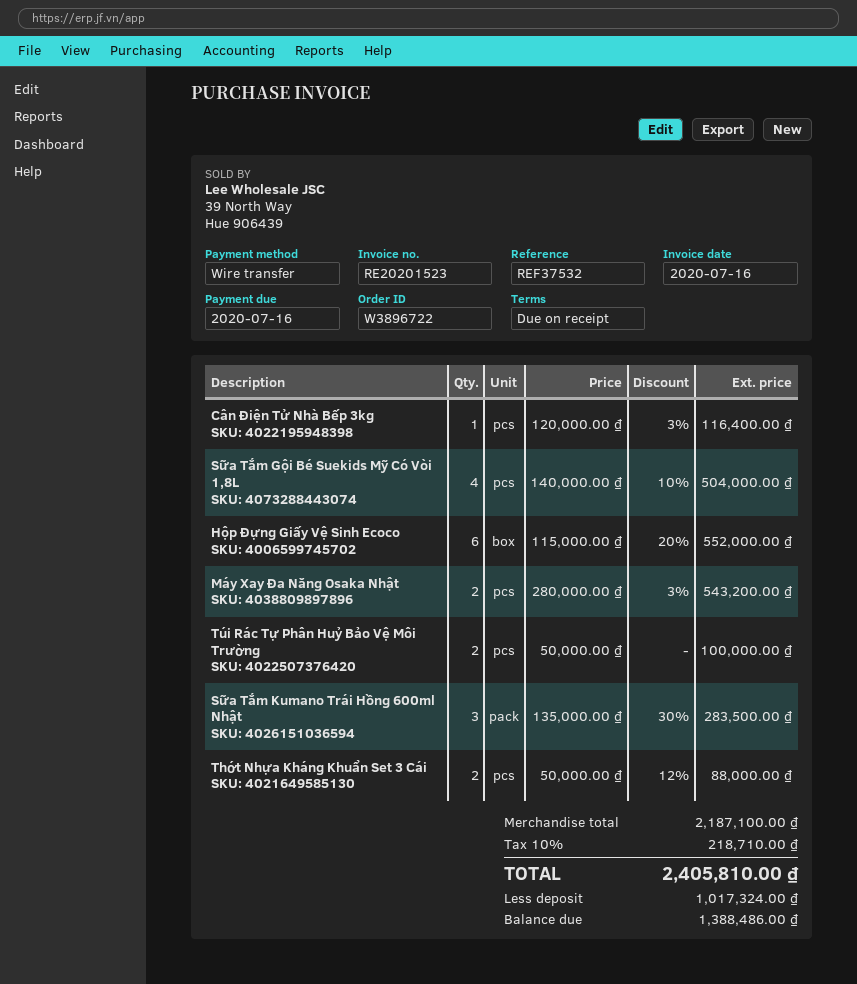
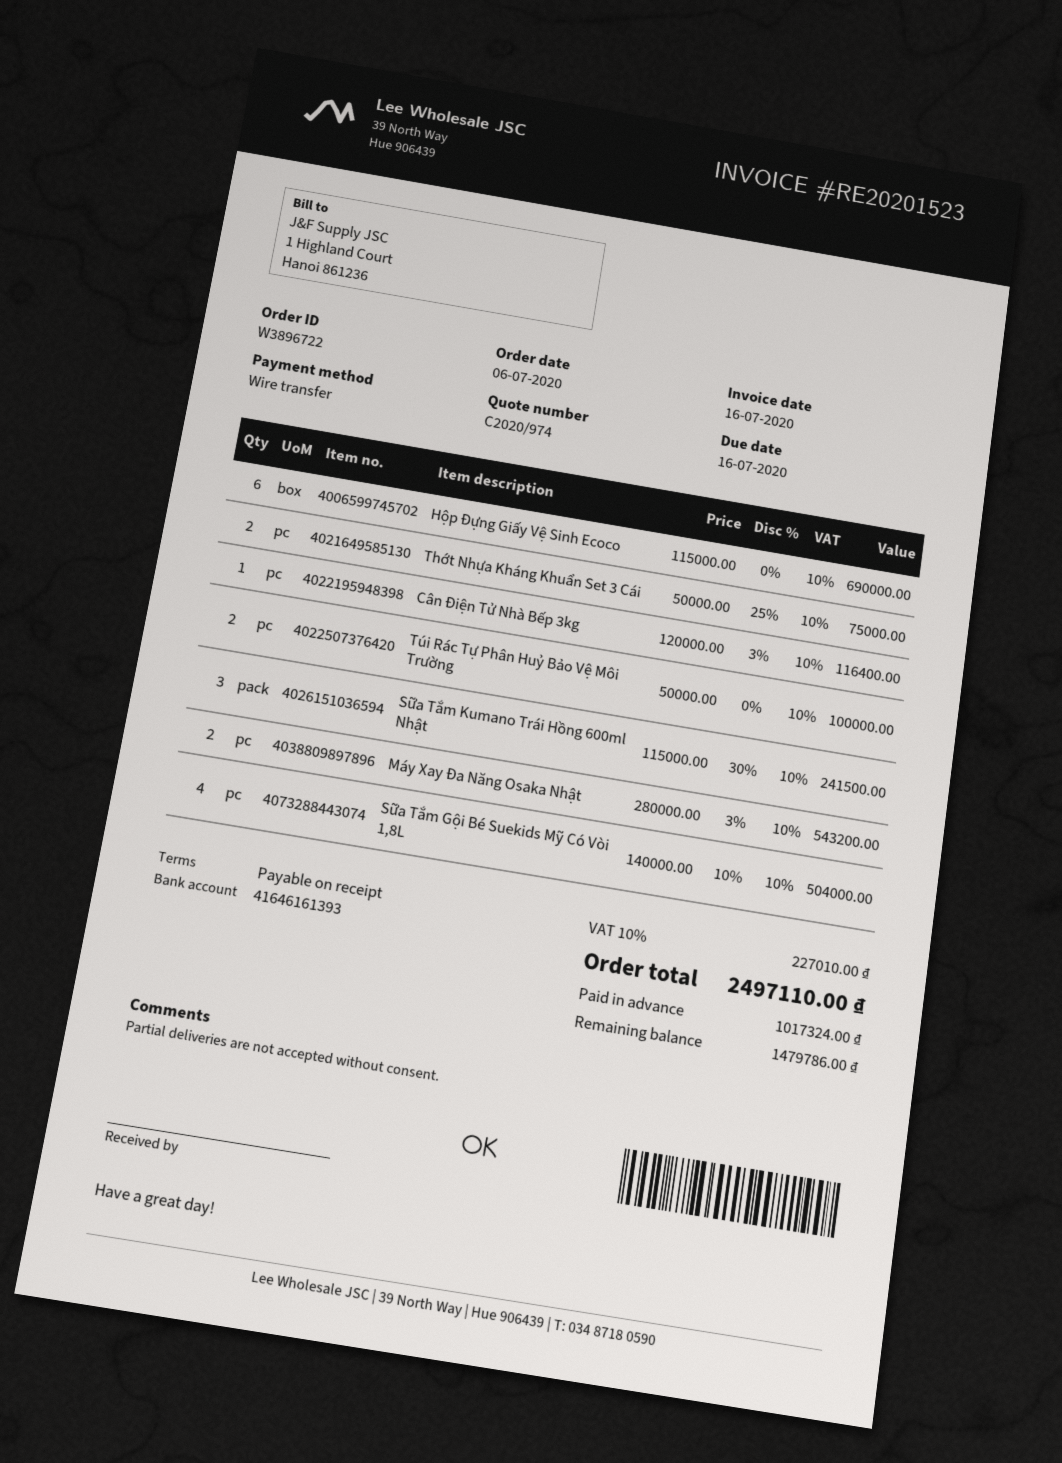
Hộp Đựng Giấy Vệ Sinh Ecoco: 6 x 115000.00 - 20% = 552000.00 -> 6 x 115000.00 = 690000.00
Sữa Tắm Kumano Trái Hồng 600ml Nhật: 3 x 135000.00 - 30% = 283500.00 -> 3 x 115000.00 - 30% = 241500.00
Thớt Nhựa Kháng Khuẩn Set 3 Cái: 2 x 50000.00 - 12% = 88000.00 -> 2 x 50000.00 - 25% = 75000.00
tax: 10% = 218710.00 -> 10% = 227010.00
total: 2405810.00 -> 2497110.00
balance: 1388486.00 -> 1479786.00

